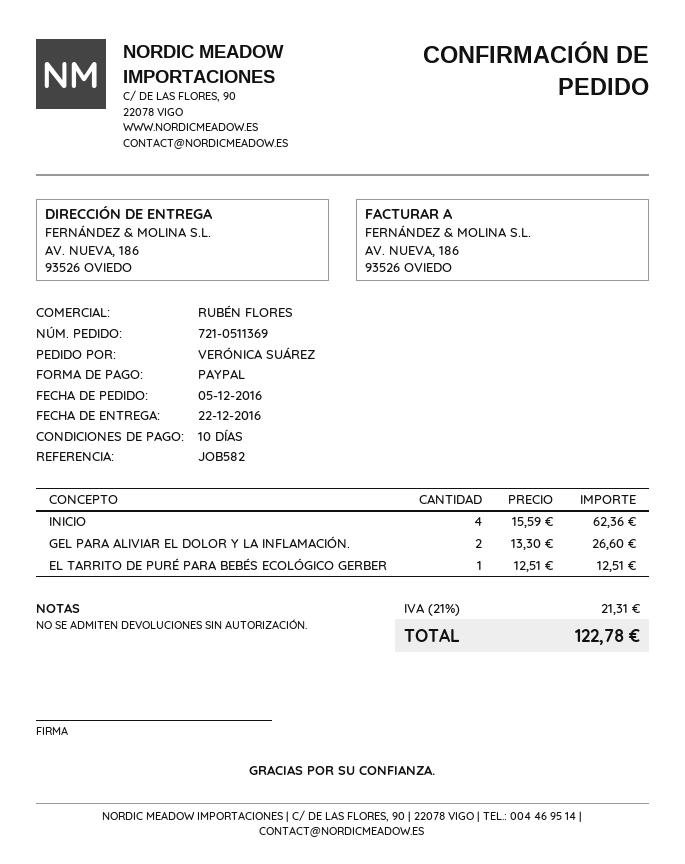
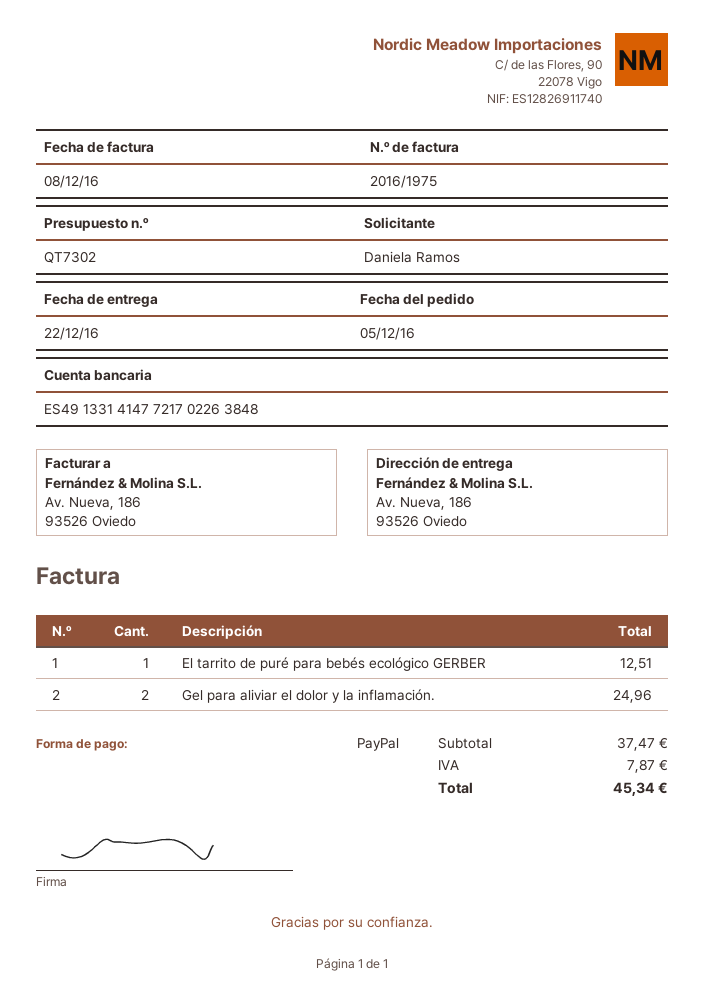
ordered by: VERÓNICA SUÁREZ -> Daniela Ramos
INICIO: 4 for 62.36 -> none
GEL PARA ALIVIAR EL DOLOR Y LA INFLAMACIÓN.: 2 for 26.60 -> 2 for 24.96
tax: 21.31 -> 7.87
total: 122.78 -> 45.34

